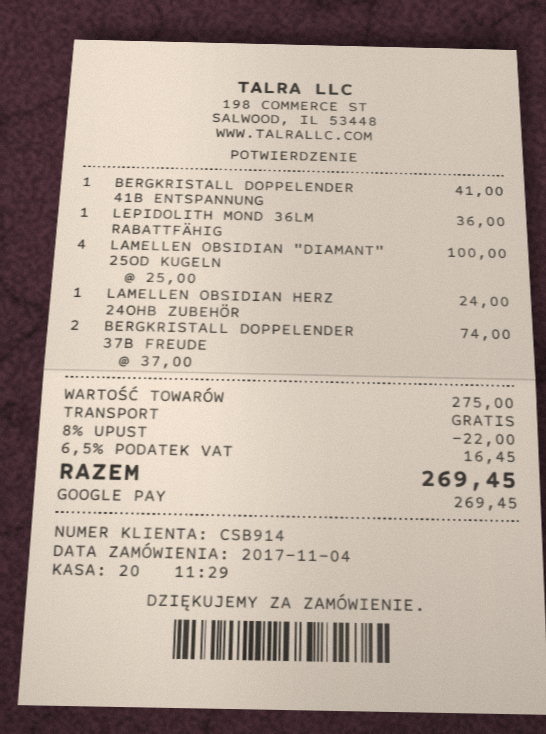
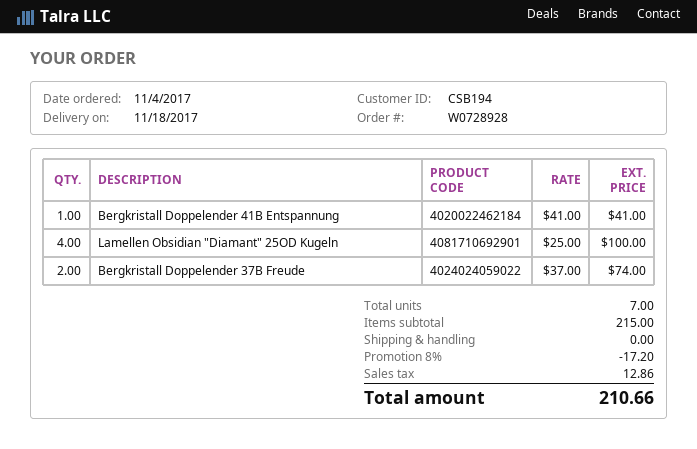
customer number: CSB914 -> CSB194
LEPIDOLITH MOND 36LM RABATTFÄHIG: 1 x 36.00 = 36.00 -> none
LAMELLEN OBSIDIAN HERZ 24OHB ZUBEHÖR: 1 x 24.00 = 24.00 -> none
subtotal: 275.00 -> 215.00
discount: 8% = 22.00 -> 8% = 17.20
tax: 16.45 -> 12.86
total: 269.45 -> 210.66

